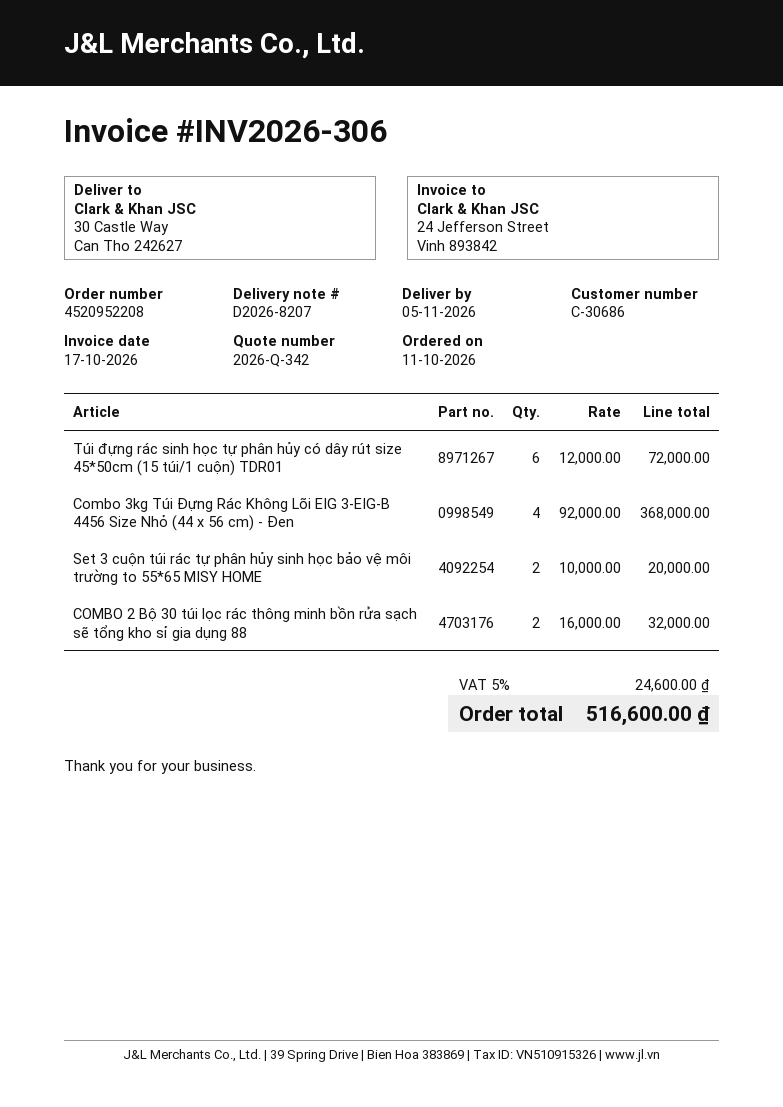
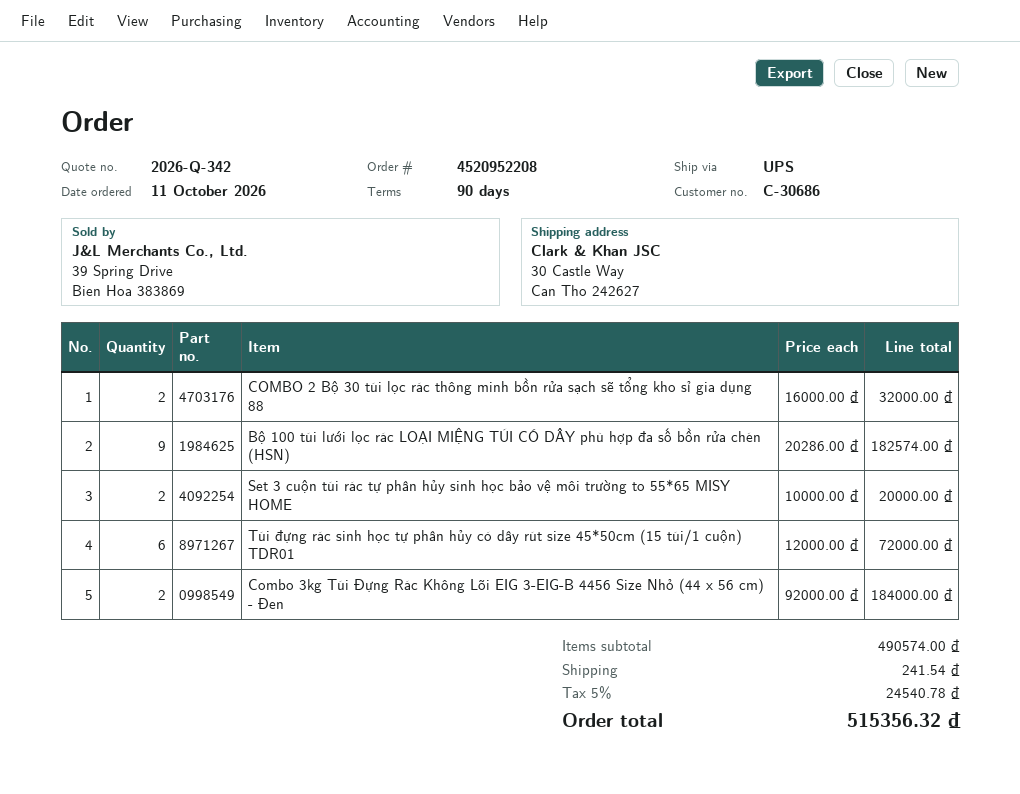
Combo 3kg Túi Đựng Rác Không Lõi EIG 3-EIG-B 4456 Size Nhỏ (44 x 56 cm) - Đen: 4 x 92000.00 = 368000.00 -> 2 x 92000.00 = 184000.00
Bộ 100 túi lưới lọc rác LOẠI MIỆNG TÚI CÓ DÂY phù hợp đa số bồn rửa chén (HSN): none -> 9 x 20286.00 = 182574.00
shipping: none -> 241.54
tax: 5% = 24600.00 -> 5% = 24540.78
total: 516600.00 -> 515356.32

